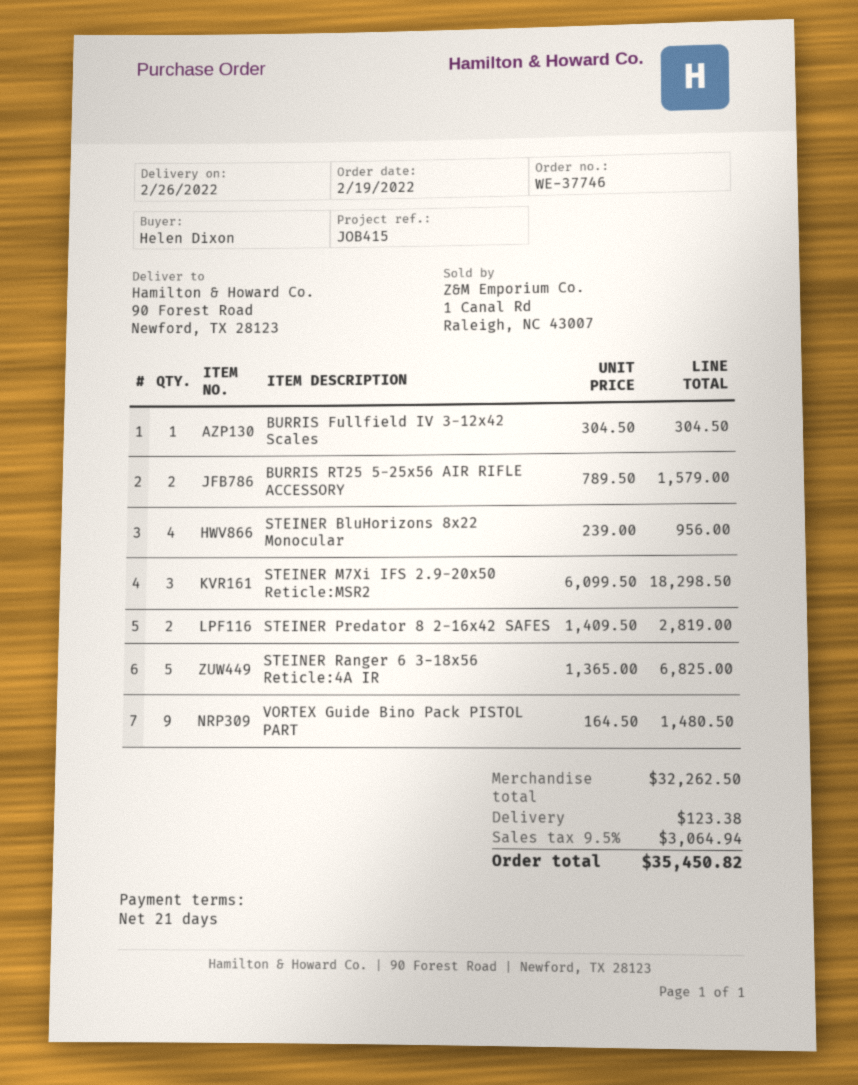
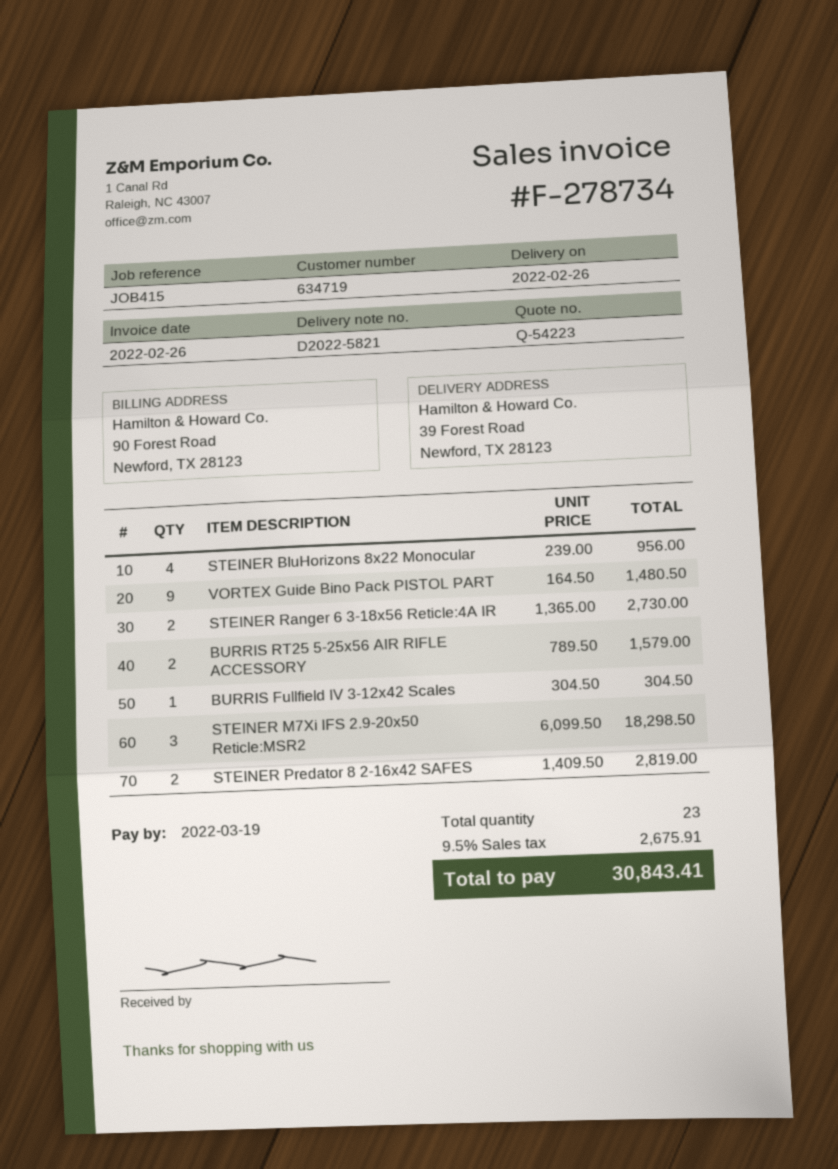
ship to: 90 Forest Road, Newford, TX 28123 -> 39 Forest Road, Newford, TX 28123
STEINER Ranger 6 3-18x56 Reticle:4A IR: 5 x 1365.00 = 6825.00 -> 2 x 1365.00 = 2730.00
shipping: 123.38 -> none
tax: 9.5% = 3064.94 -> 9.5% = 2675.91
total: 35450.82 -> 30843.41

